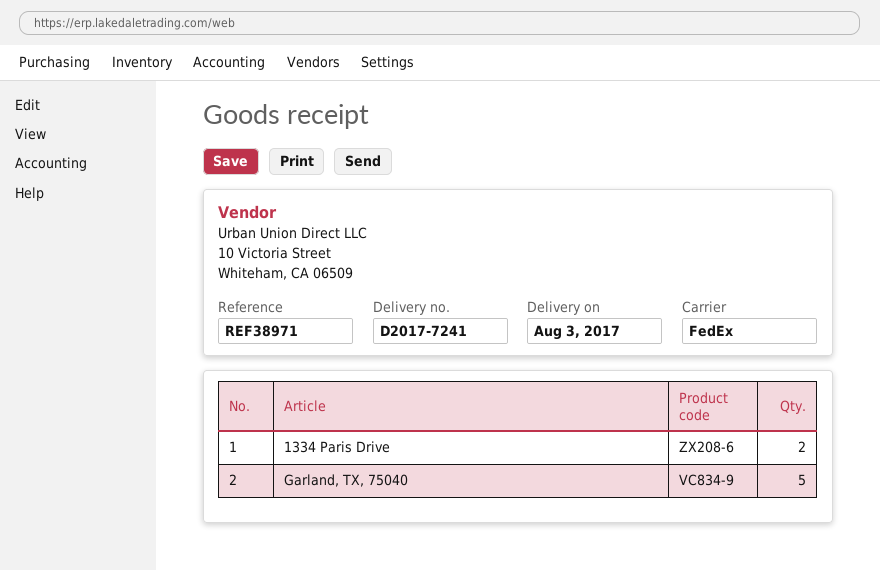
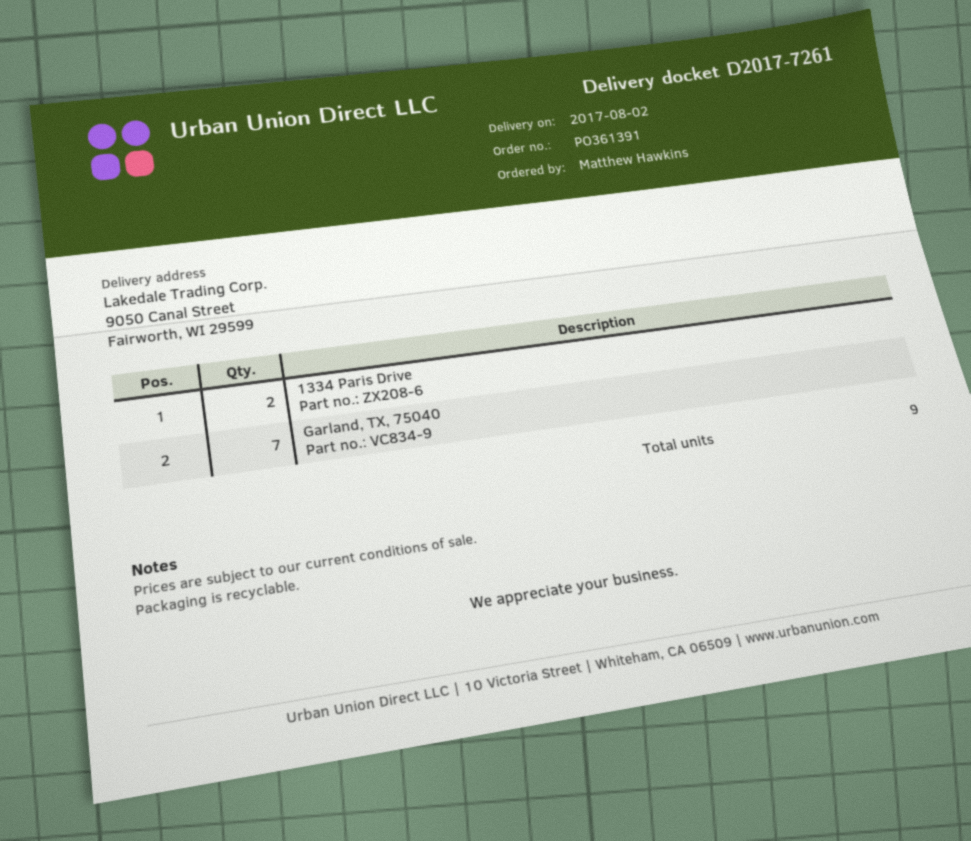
delivery note number: D2017-7241 -> D2017-7261
delivery date: 2017-08-03 -> 2017-08-02
Garland, TX, 75040: 5 -> 7

